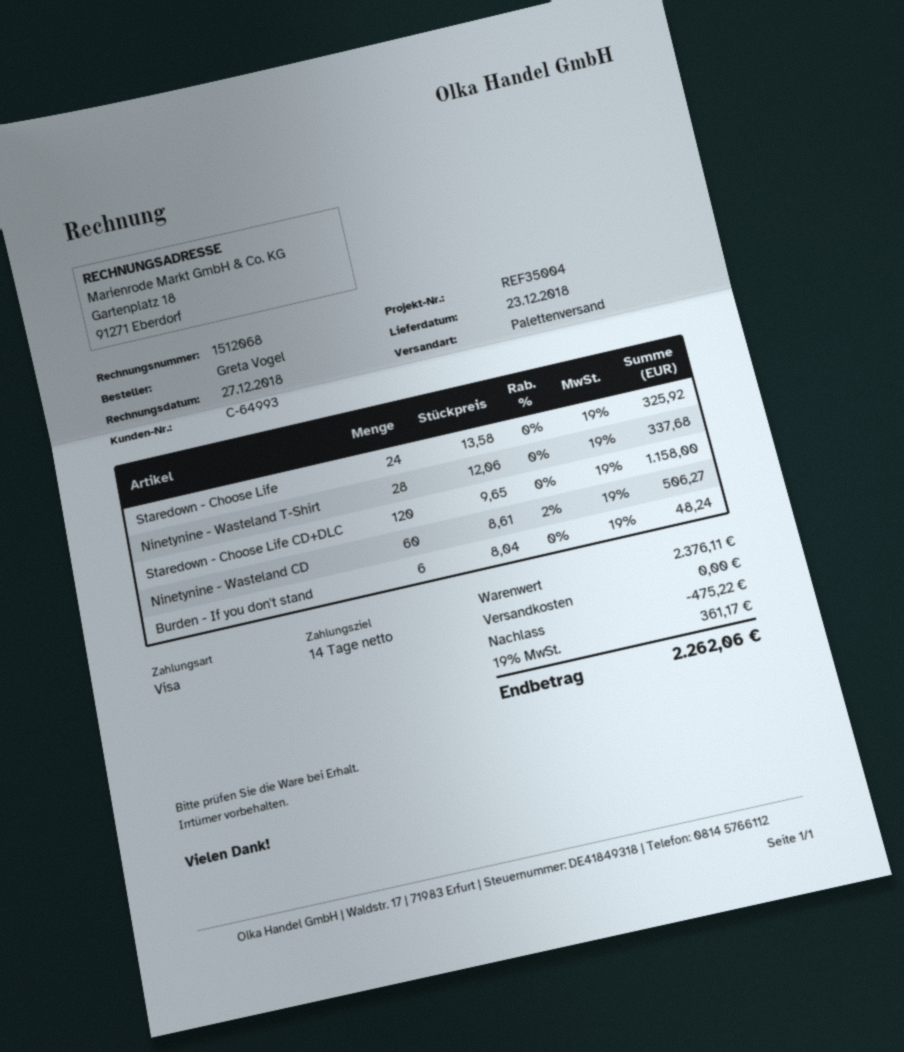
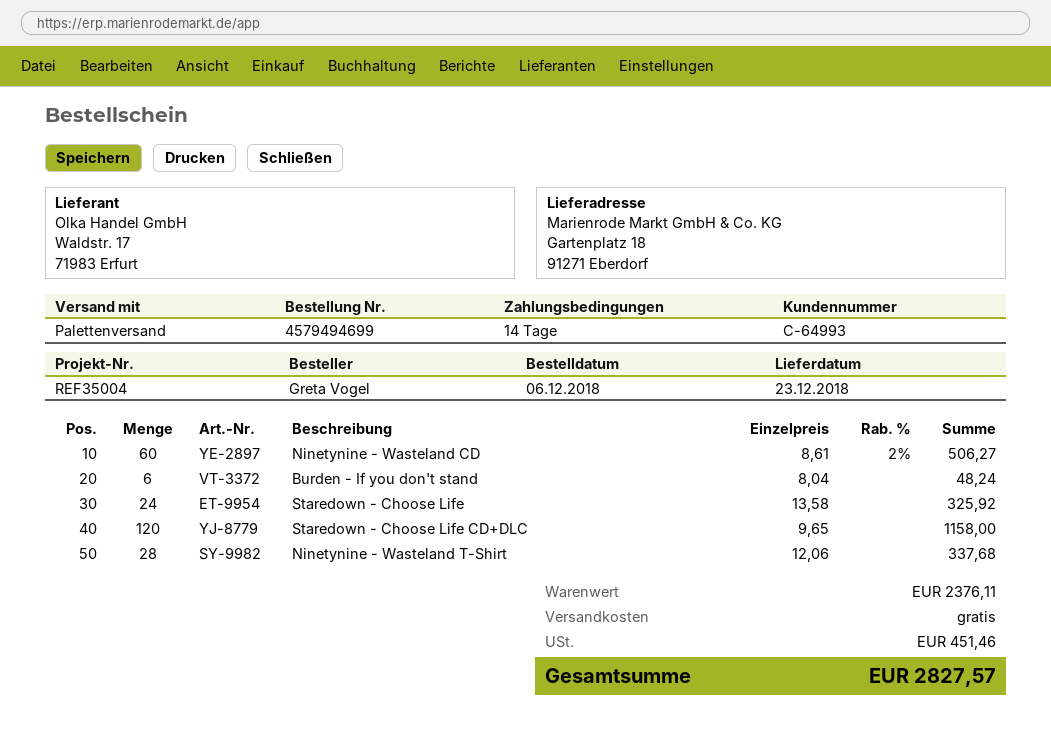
discount: 475.22 -> none
tax: 361.17 -> 451.46
total: 2262.06 -> 2827.57

